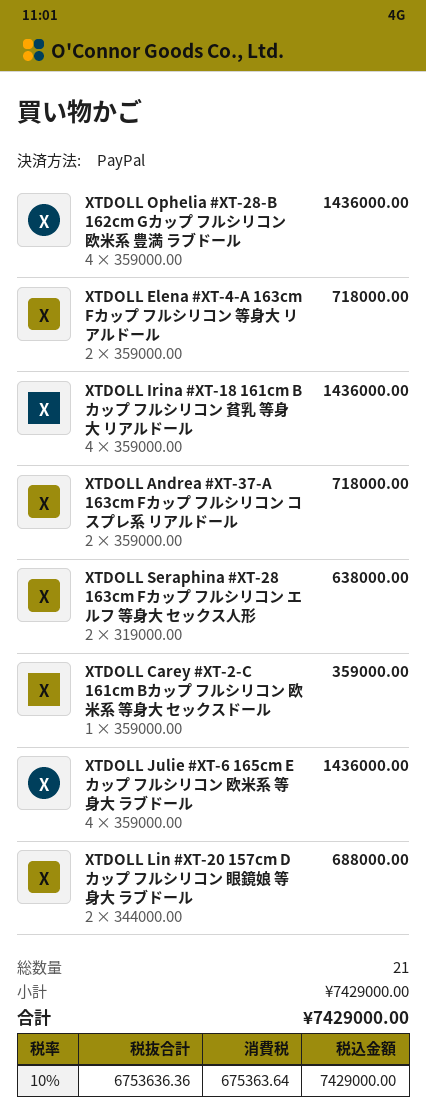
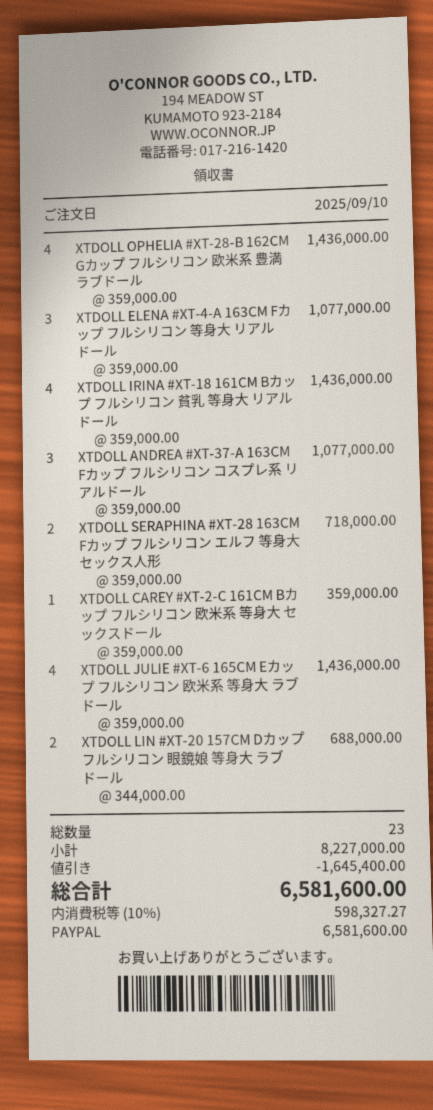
XTDOLL Elena #XT-4-A 163cm Fカップ フルシリコン 等身大 リアルドール: 2 x 359000.00 = 718000.00 -> 3 x 359000.00 = 1077000.00
XTDOLL Andrea #XT-37-A 163cm Fカップ フルシリコン コスプレ系 リアルドール: 2 x 359000.00 = 718000.00 -> 3 x 359000.00 = 1077000.00
XTDOLL Seraphina #XT-28 163cm Fカップ フルシリコン エルフ 等身大 セックス人形: 2 x 319000.00 = 638000.00 -> 2 x 359000.00 = 718000.00
total quantity: 21 -> 23
subtotal: 7429000.00 -> 8227000.00
discount: none -> 1645400.00
tax: 10% = 675363.64 -> 10% = 598327.27
total: 7429000.00 -> 6581600.00

